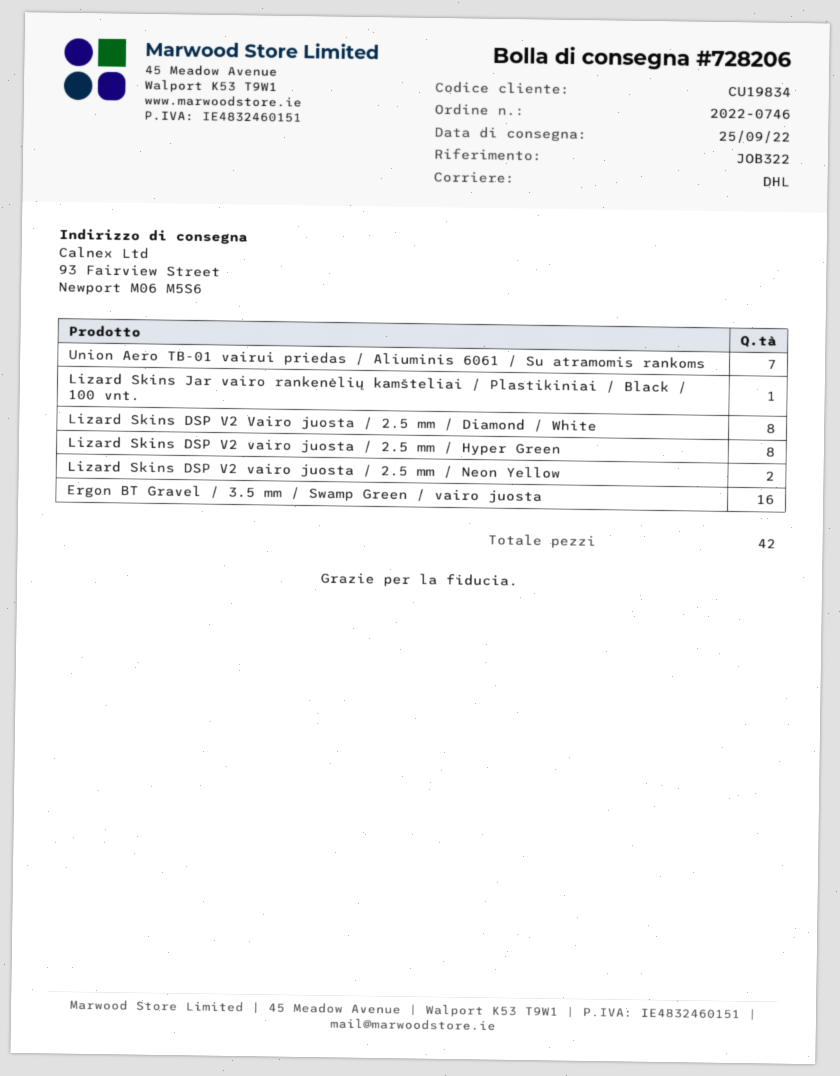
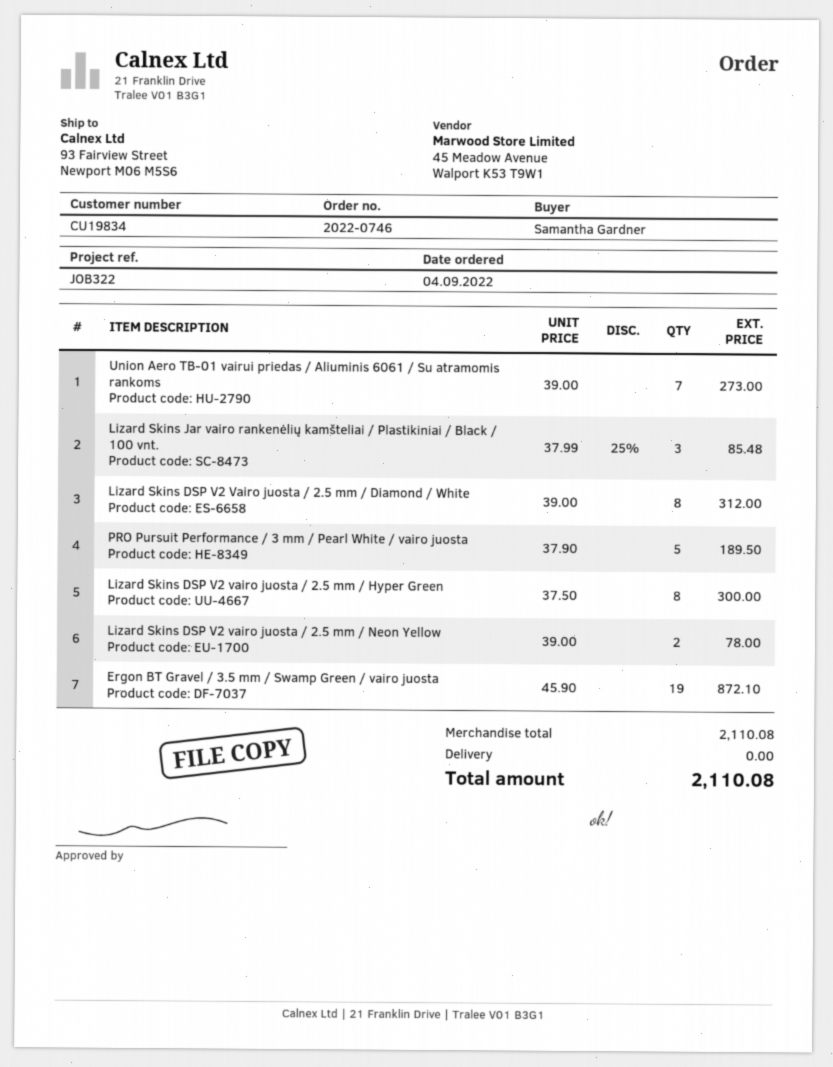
Lizard Skins Jar vairo rankenėlių kamšteliai / Plastikiniai / Black / 100 vnt.: 1 -> 3
Ergon BT Gravel / 3.5 mm / Swamp Green / vairo juosta: 16 -> 19
PRO Pursuit Performance / 3 mm / Pearl White / vairo juosta: none -> 5

